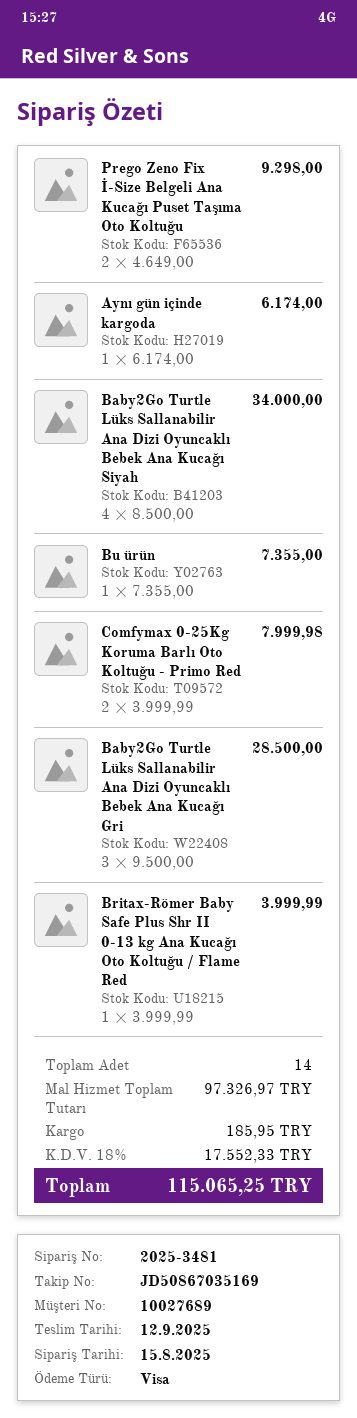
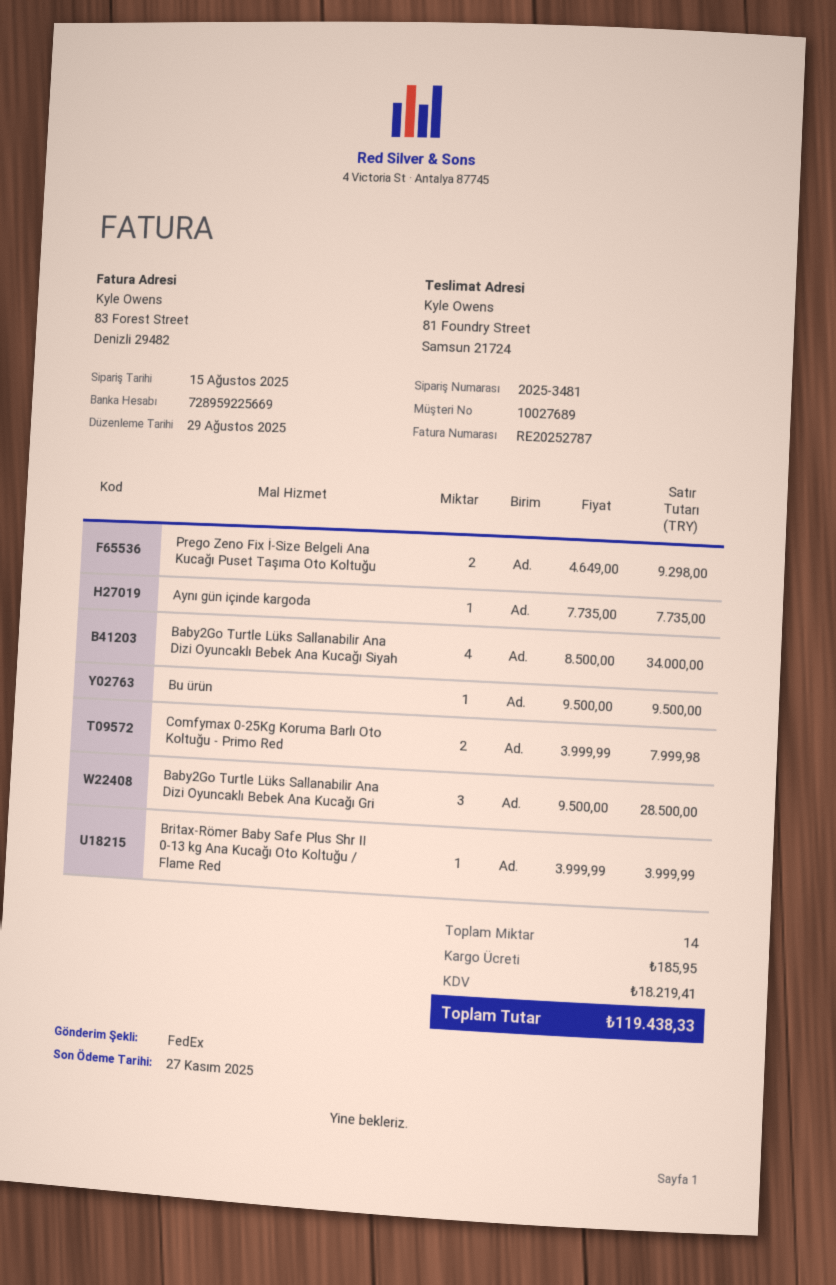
Aynı gün içinde kargoda: 1 x 6174.00 = 6174.00 -> 1 x 7735.00 = 7735.00
Bu ürün: 1 x 7355.00 = 7355.00 -> 1 x 9500.00 = 9500.00
tax: 17552.33 -> 18219.41
total: 115065.25 -> 119438.33

